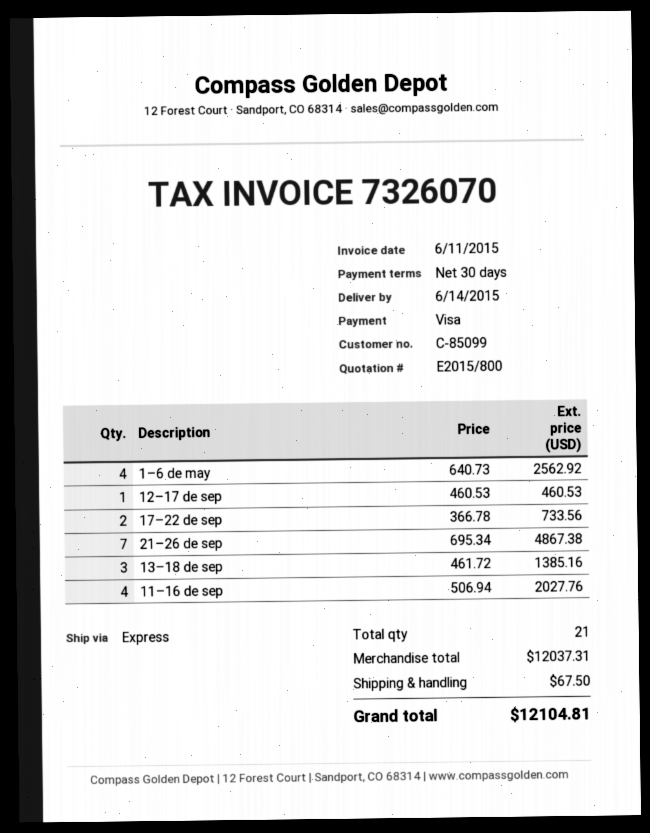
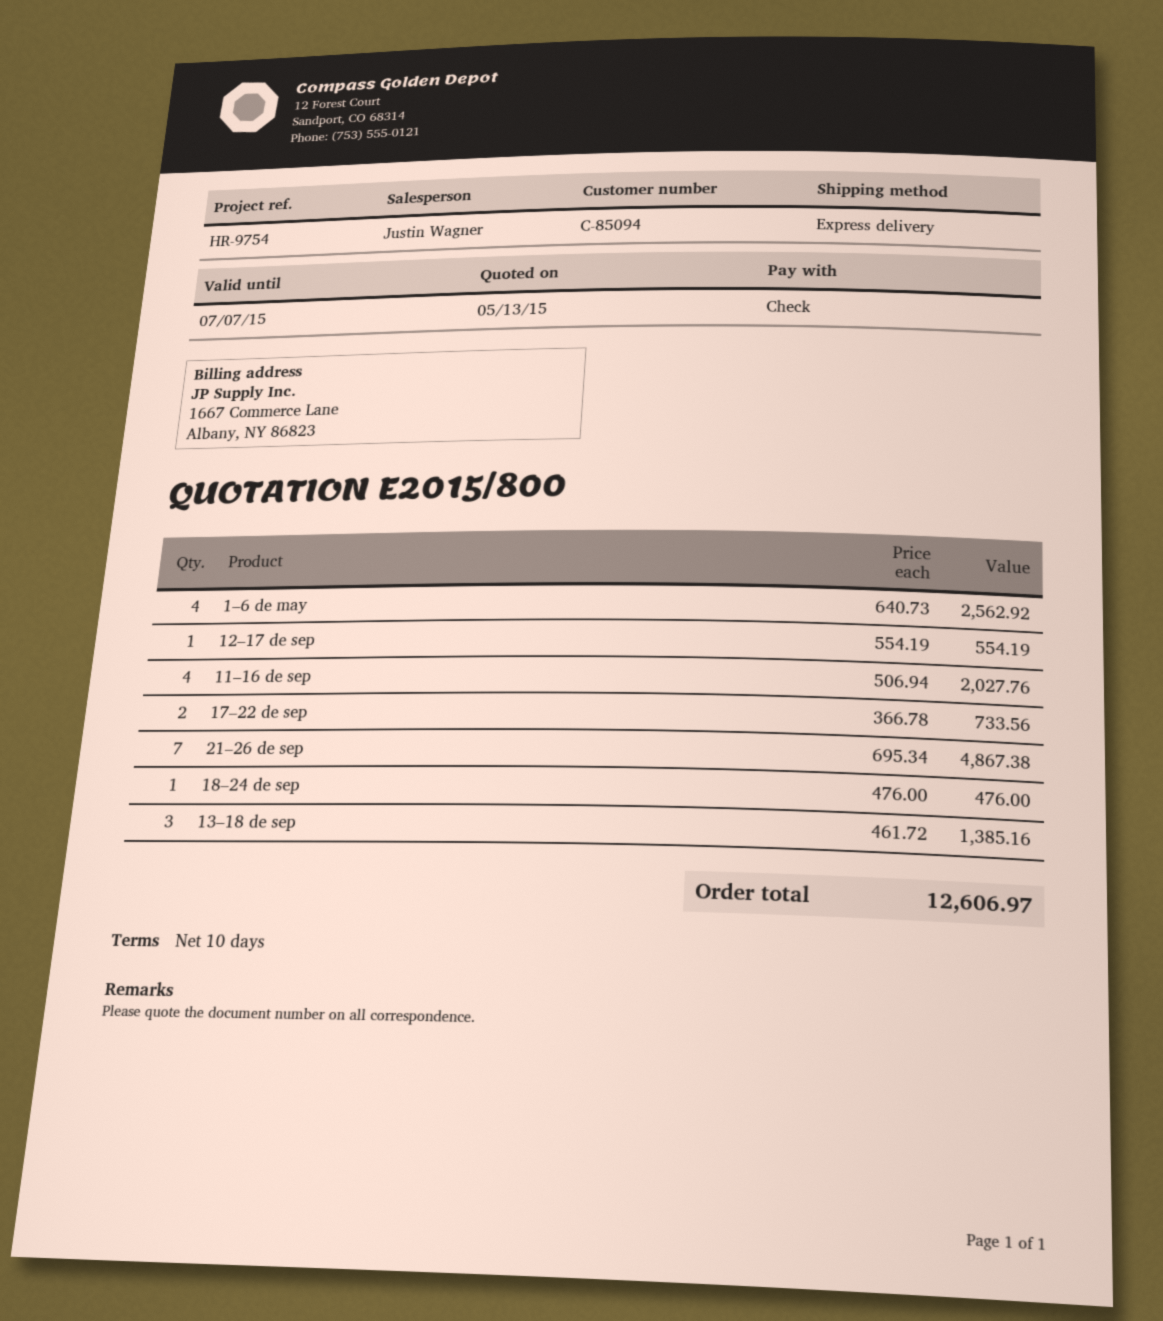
payment terms: 30 days -> 10 days
customer number: C-85099 -> C-85094
payment method: Visa -> cheque
12–17 de sep: 1 x 460.53 = 460.53 -> 1 x 554.19 = 554.19
18–24 de sep: none -> 1 x 476.00 = 476.00
shipping: 67.50 -> none
total: 12104.81 -> 12606.97

